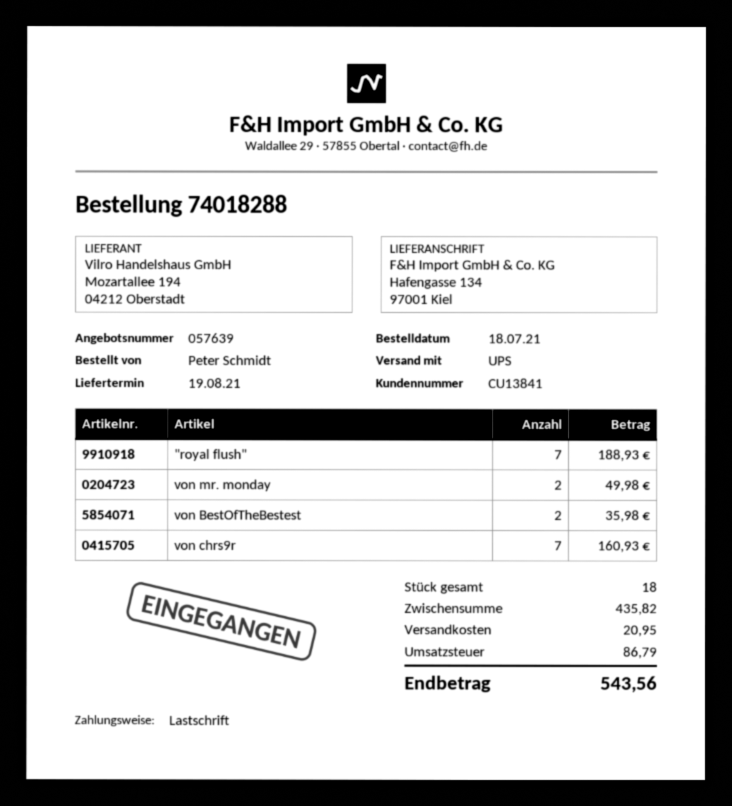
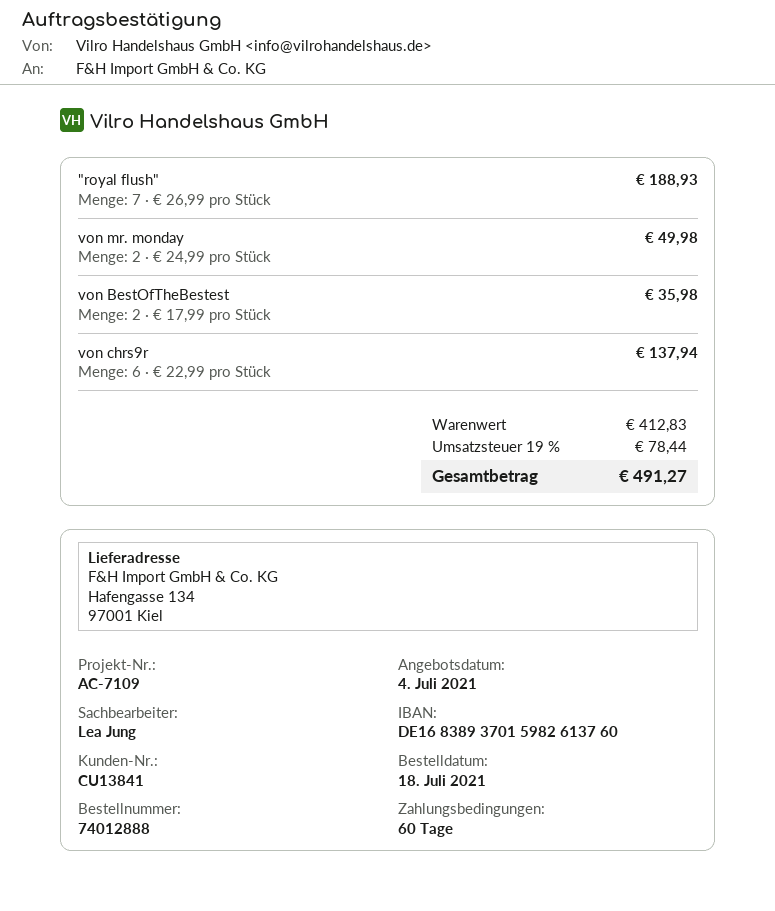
order number: 74018288 -> 74012888
von chrs9r: 7 for 160.93 -> 6 for 137.94
subtotal: 435.82 -> 412.83
shipping: 20.95 -> none
tax: 86.79 -> 78.44
total: 543.56 -> 491.27

